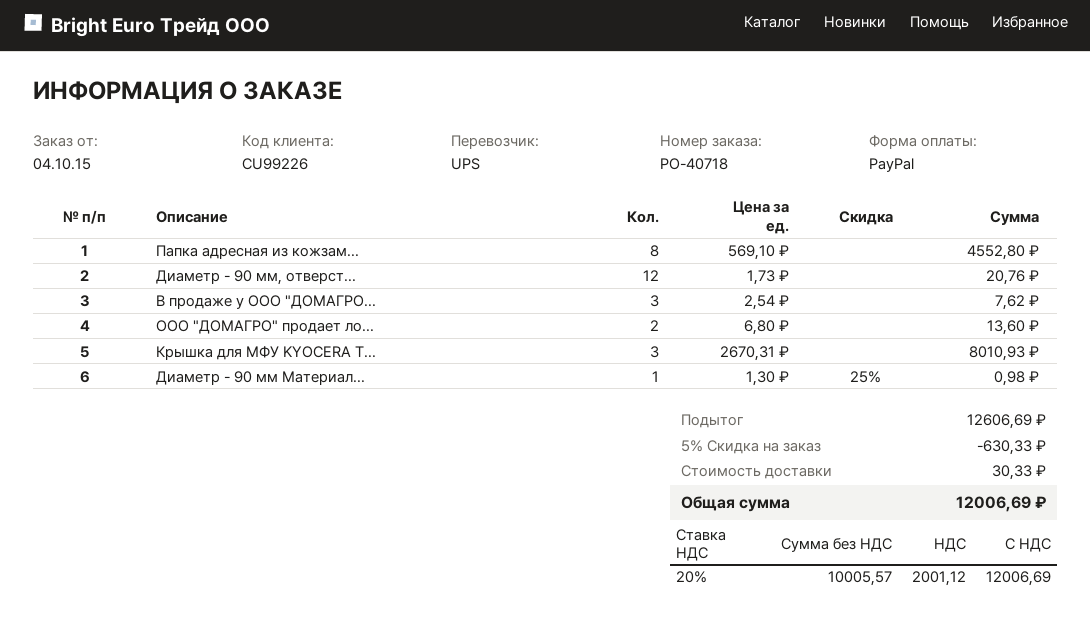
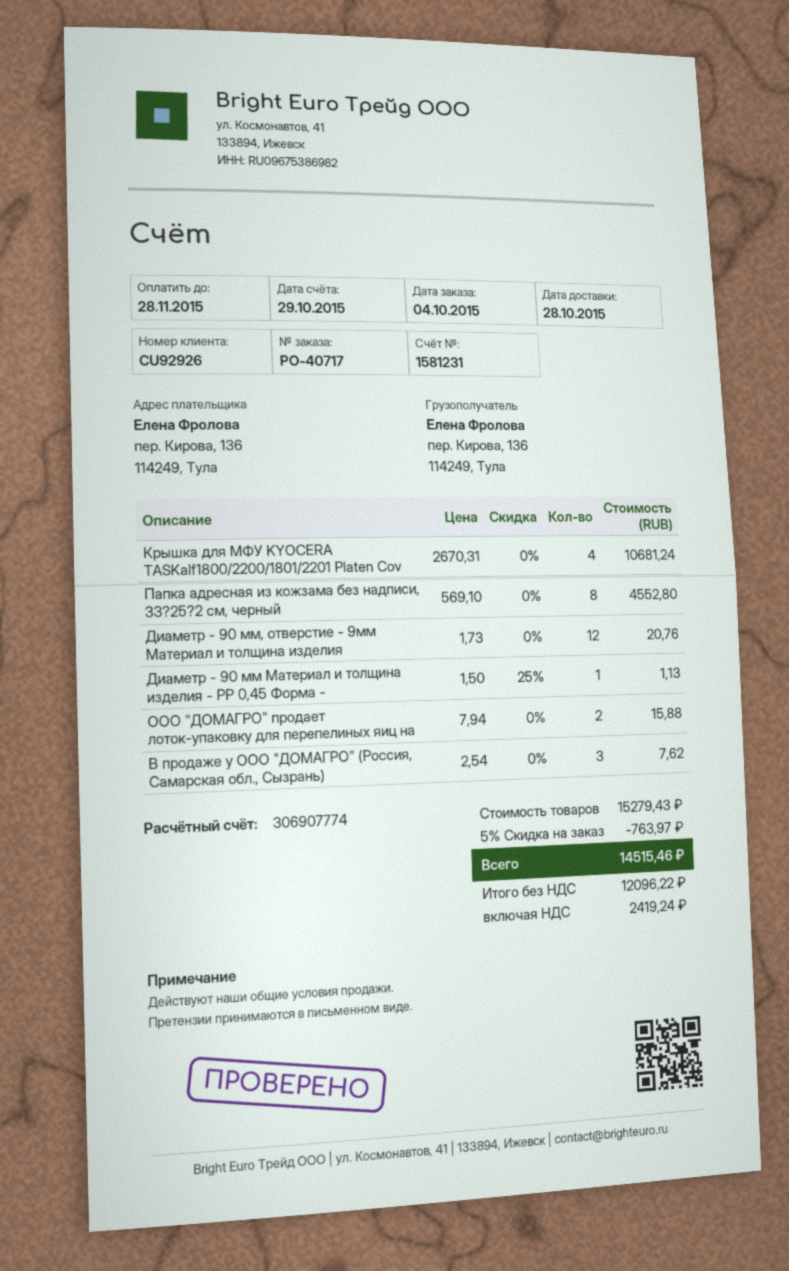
order number: PO-40718 -> PO-40717
customer number: CU99226 -> CU92926
ООО "ДОМАГРО" продает ло...: 2 x 6.80 = 13.60 -> 2 x 7.94 = 15.88
Крышка для МФУ KYOCERA T...: 3 x 2670.31 = 8010.93 -> 4 x 2670.31 = 10681.24
Диаметр - 90 мм Материал...: 1 x 1.30 - 25% = 0.98 -> 1 x 1.50 - 25% = 1.13
subtotal: 12606.69 -> 15279.43
discount: 5% = 630.33 -> 5% = 763.97
shipping: 30.33 -> none
net: 10005.57 -> 12096.22
tax: 2001.12 -> 2419.24
total: 12006.69 -> 14515.46

